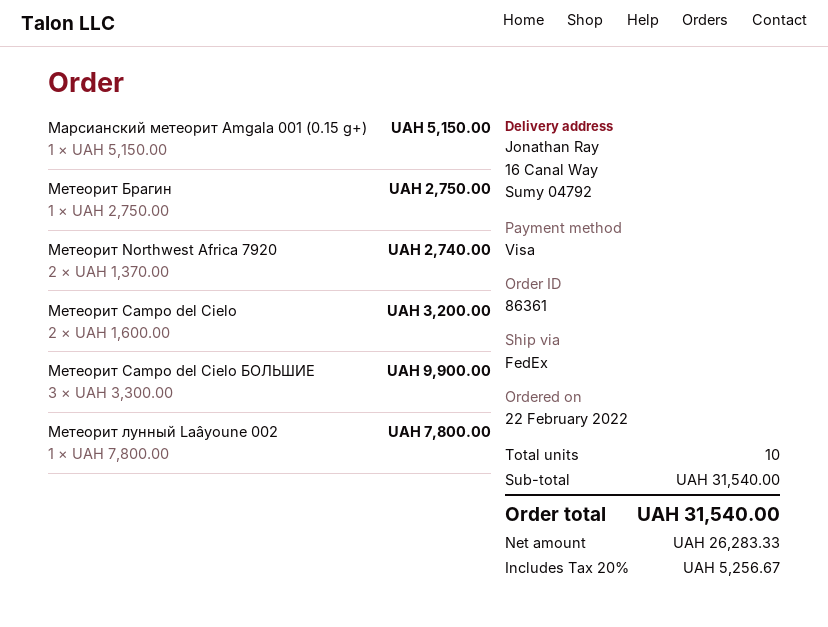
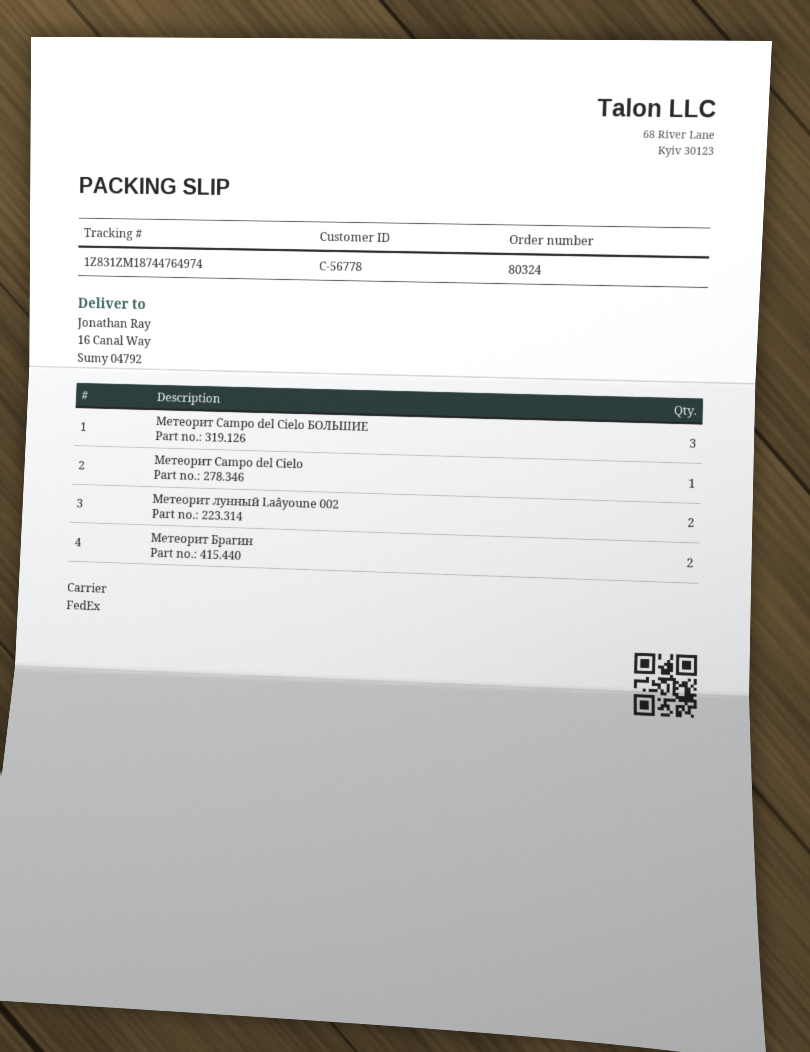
order number: 86361 -> 80324
Марсианский метеорит Amgala 001 (0.15 g+): 1 -> none
Метеорит Брагин: 1 -> 2
Метеорит Northwest Africa 7920: 2 -> none
Метеорит Campo del Cielo: 2 -> 1
Метеорит лунный Laâyoune 002: 1 -> 2

